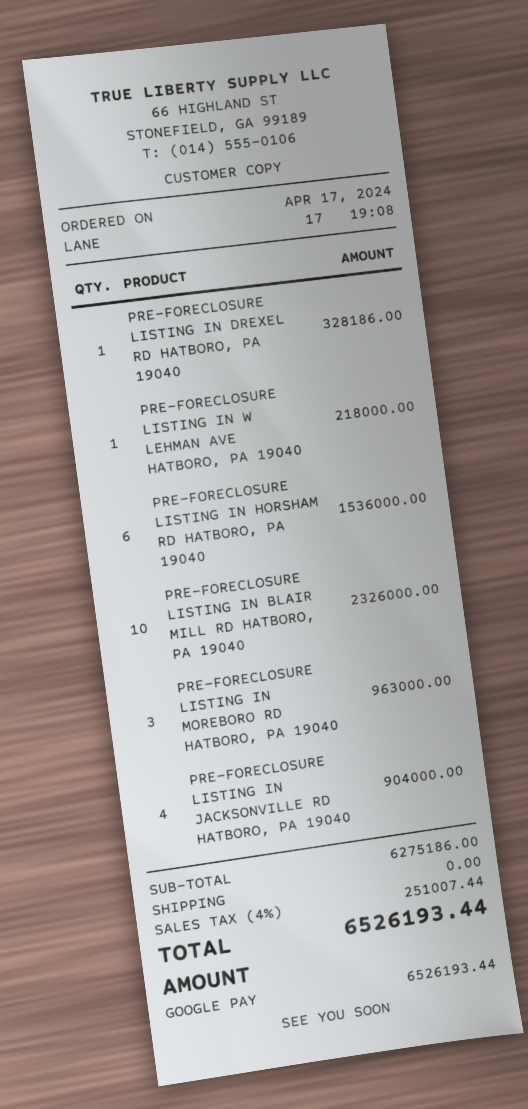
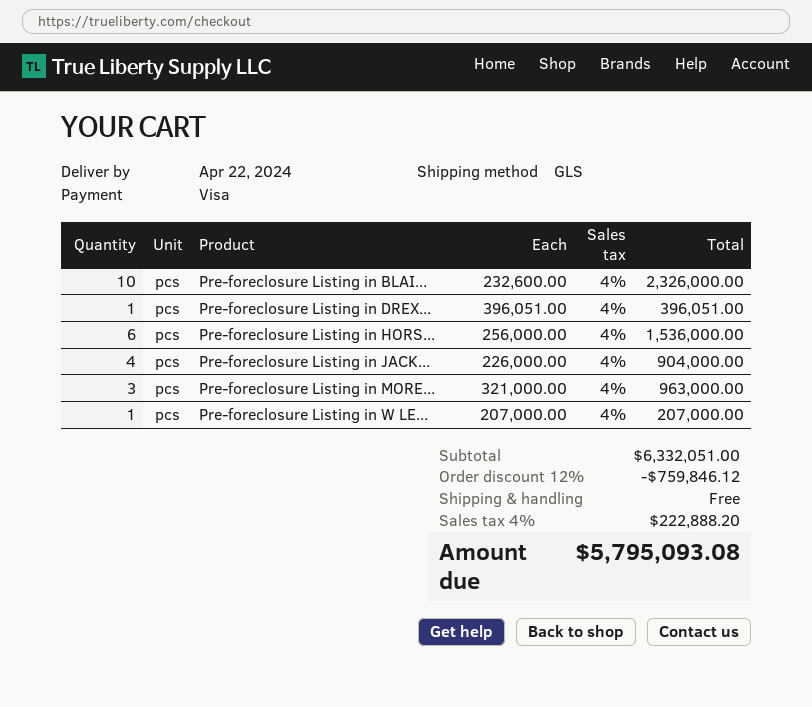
payment method: Google Pay -> Visa
PRE-FORECLOSURE LISTING IN DREXEL RD HATBORO, PA 19040: 1 for 328186.00 -> 1 for 396051.00
PRE-FORECLOSURE LISTING IN W LEHMAN AVE HATBORO, PA 19040: 1 for 218000.00 -> 1 for 207000.00
subtotal: 6275186.00 -> 6332051.00
discount: none -> 12% = 759846.12
tax: 4% = 251007.44 -> 4% = 222888.20
total: 6526193.44 -> 5795093.08

